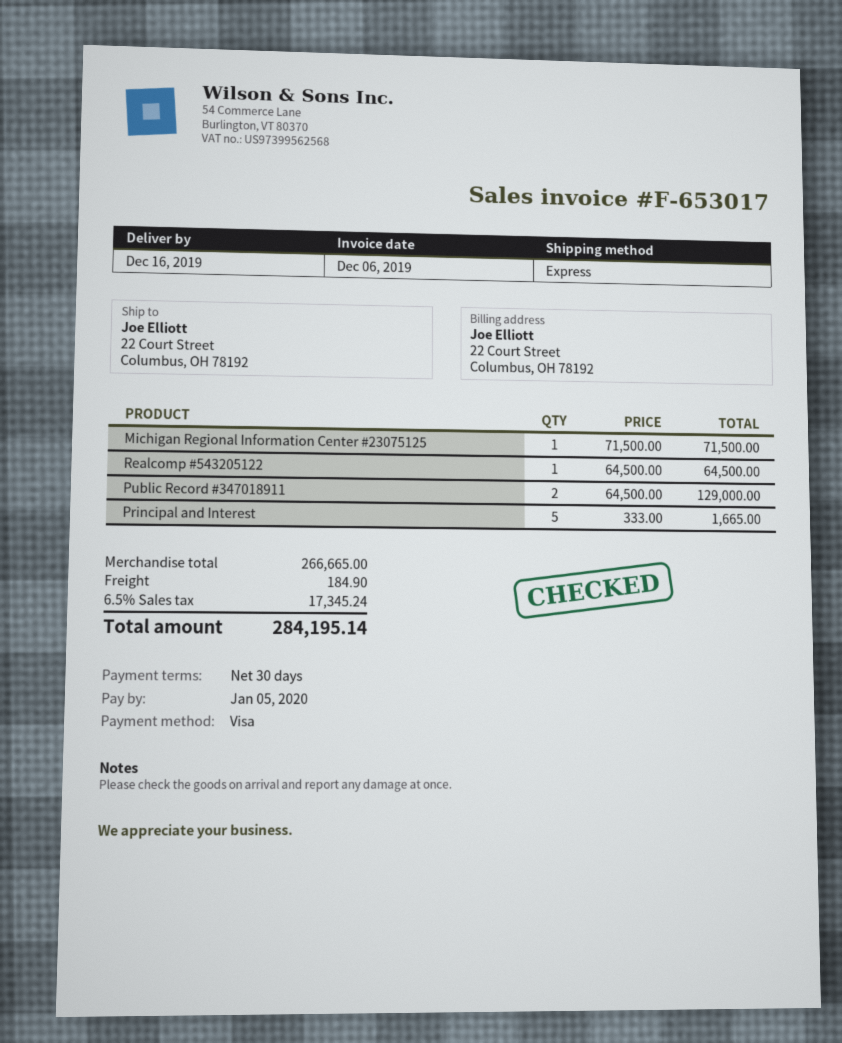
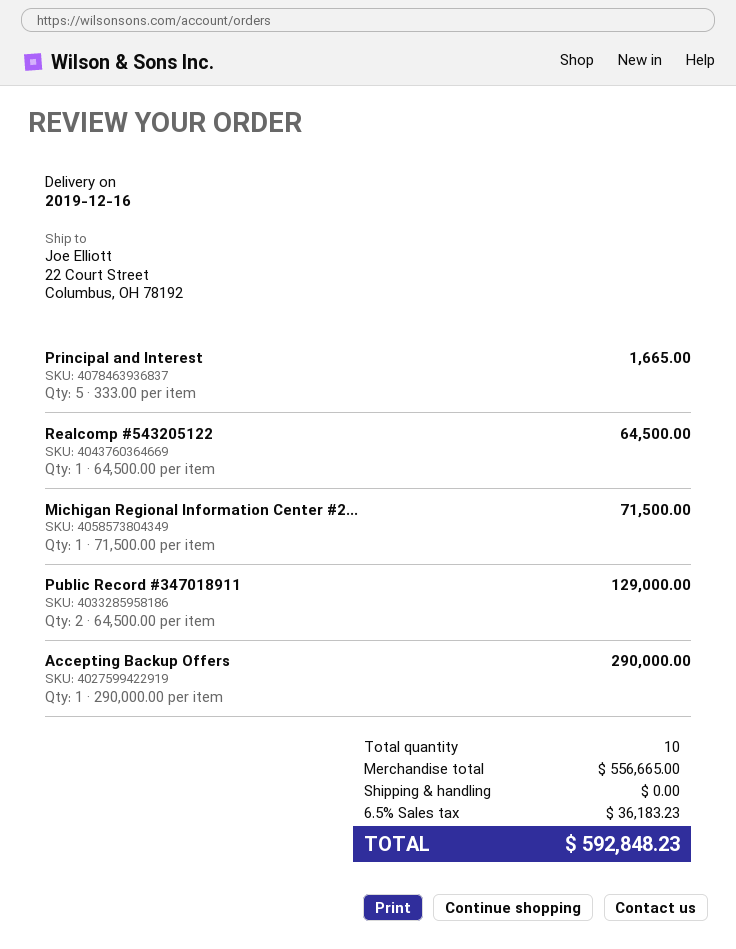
Accepting Backup Offers: none -> 1 x 290000.00 = 290000.00
subtotal: 266665.00 -> 556665.00
shipping: 184.90 -> 0.00
tax: 6.5% = 17345.24 -> 6.5% = 36183.23
total: 284195.14 -> 592848.23

